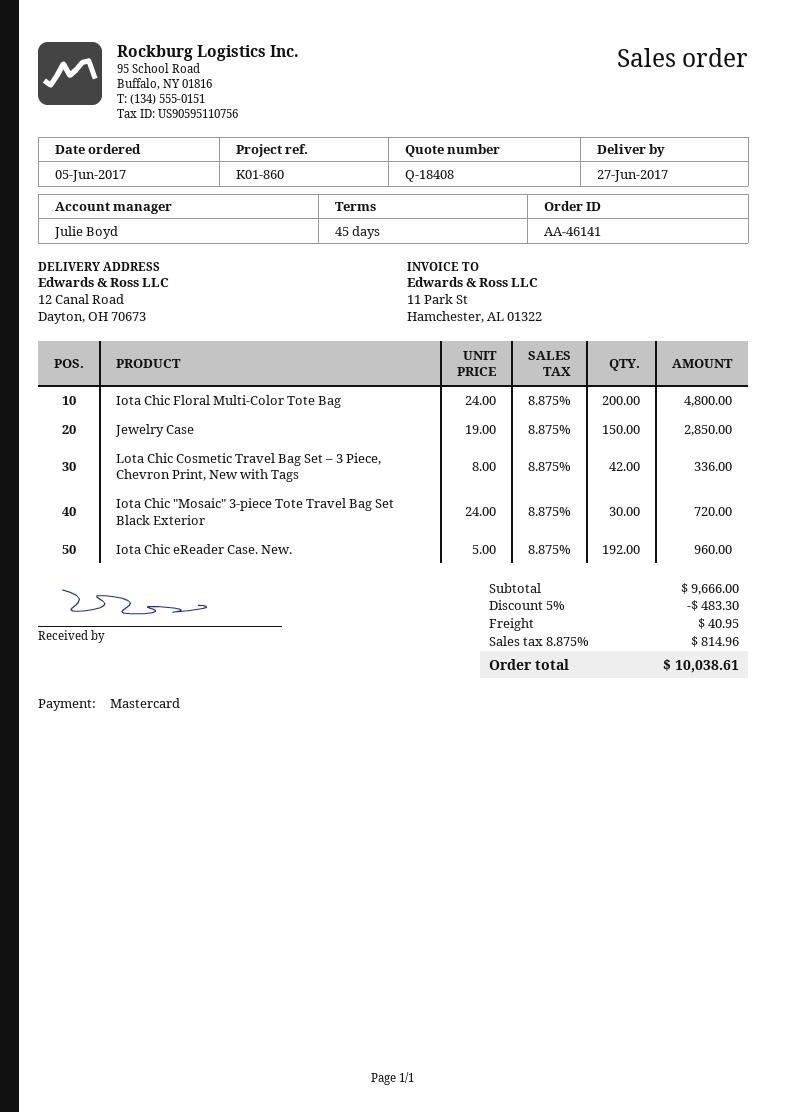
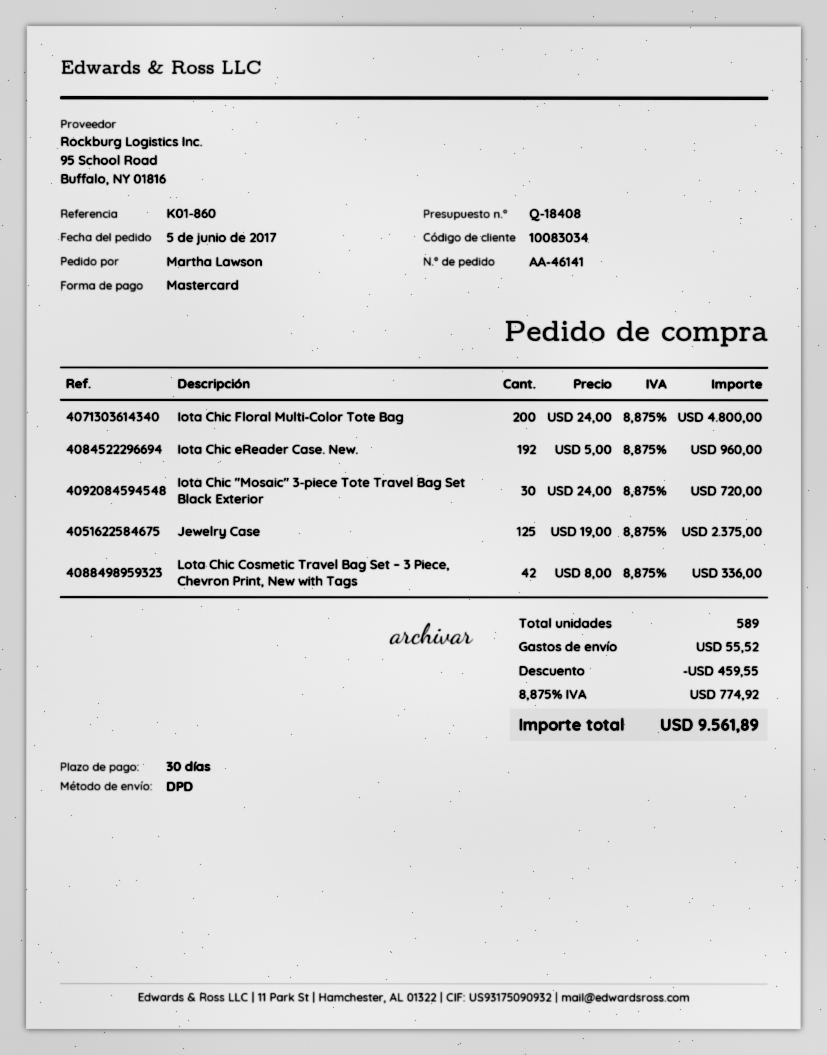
payment terms: 45 days -> 30 days
Jewelry Case: 150 x 19.00 = 2850.00 -> 125 x 19.00 = 2375.00
discount: 483.30 -> 459.55
shipping: 40.95 -> 55.52
tax: 8.875% = 814.96 -> 8.875% = 774.92
total: 10038.61 -> 9561.89

